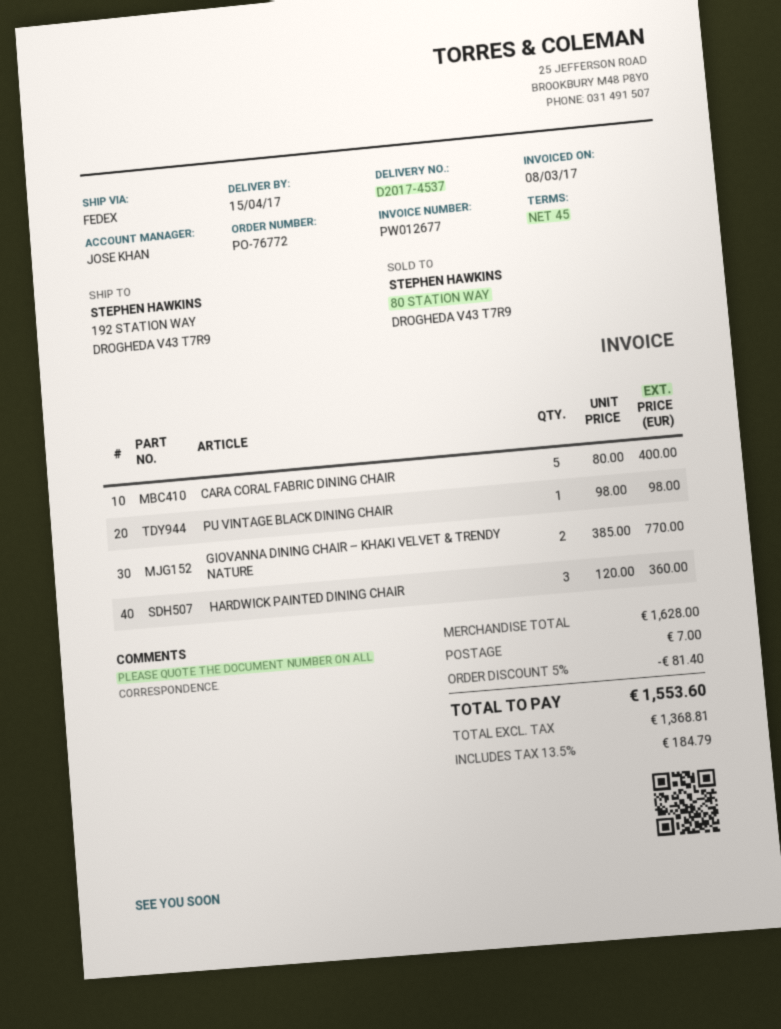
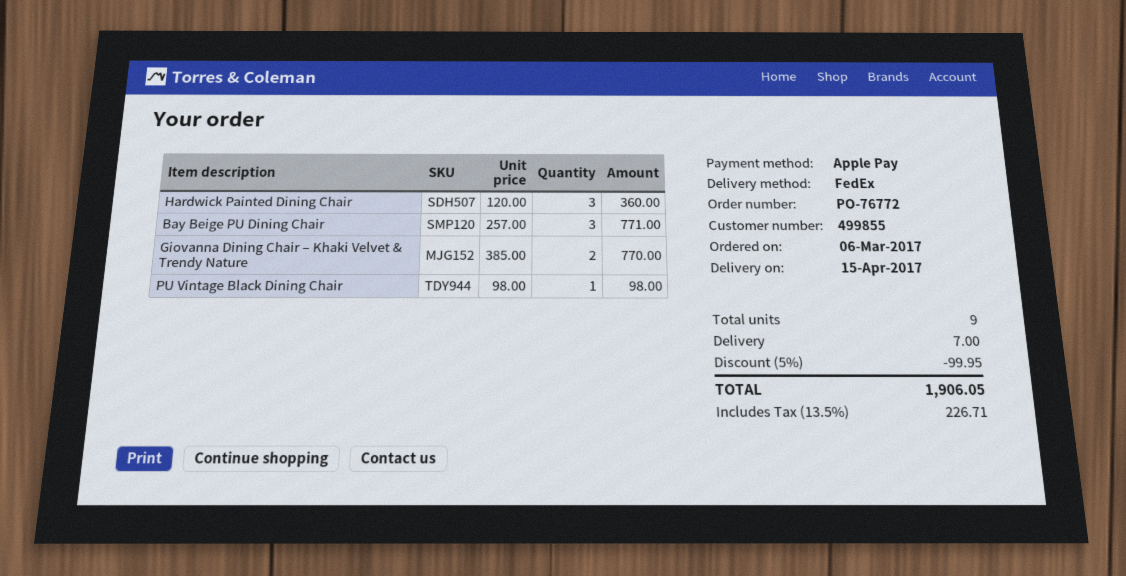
CARA CORAL FABRIC DINING CHAIR: 5 x 80.00 = 400.00 -> none
Bay Beige PU Dining Chair: none -> 3 x 257.00 = 771.00
discount: 5% = 81.40 -> 5% = 99.95
tax: 13.5% = 184.79 -> 13.5% = 226.71
total: 1553.60 -> 1906.05

